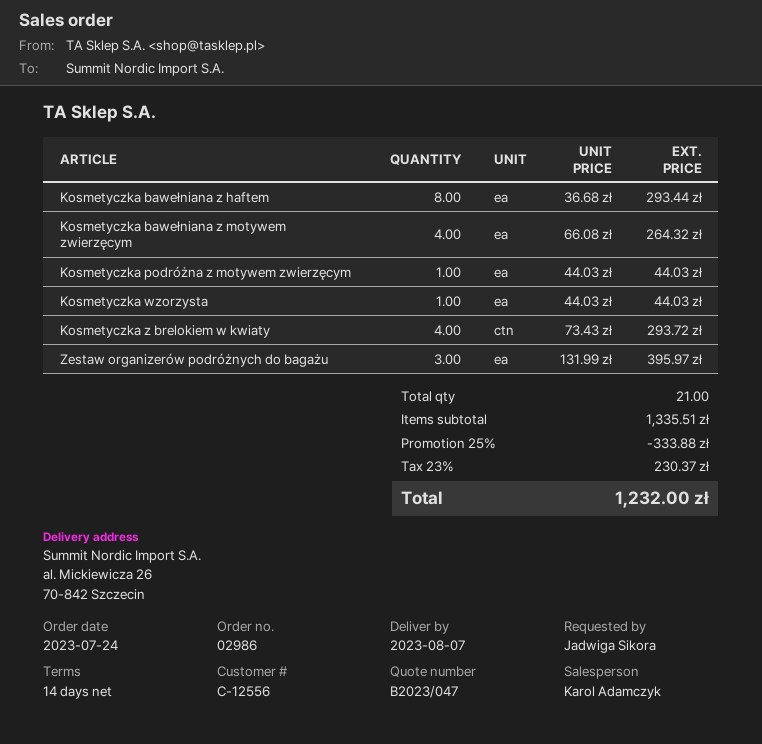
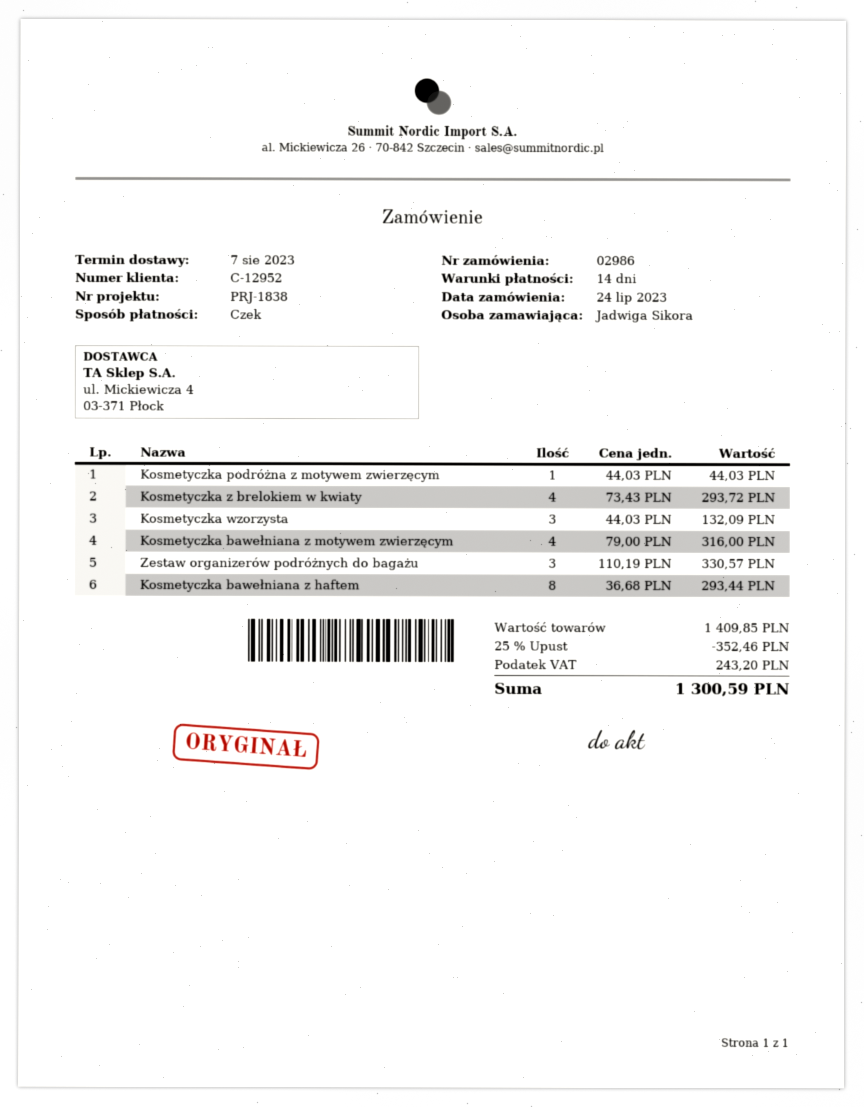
customer number: C-12556 -> C-12952
Kosmetyczka bawełniana z motywem zwierzęcym: 4 x 66.08 = 264.32 -> 4 x 79.00 = 316.00
Kosmetyczka wzorzysta: 1 x 44.03 = 44.03 -> 3 x 44.03 = 132.09
Zestaw organizerów podróżnych do bagażu: 3 x 131.99 = 395.97 -> 3 x 110.19 = 330.57
subtotal: 1335.51 -> 1409.85
discount: 25% = 333.88 -> 25% = 352.46
tax: 230.37 -> 243.20
total: 1232.00 -> 1300.59

